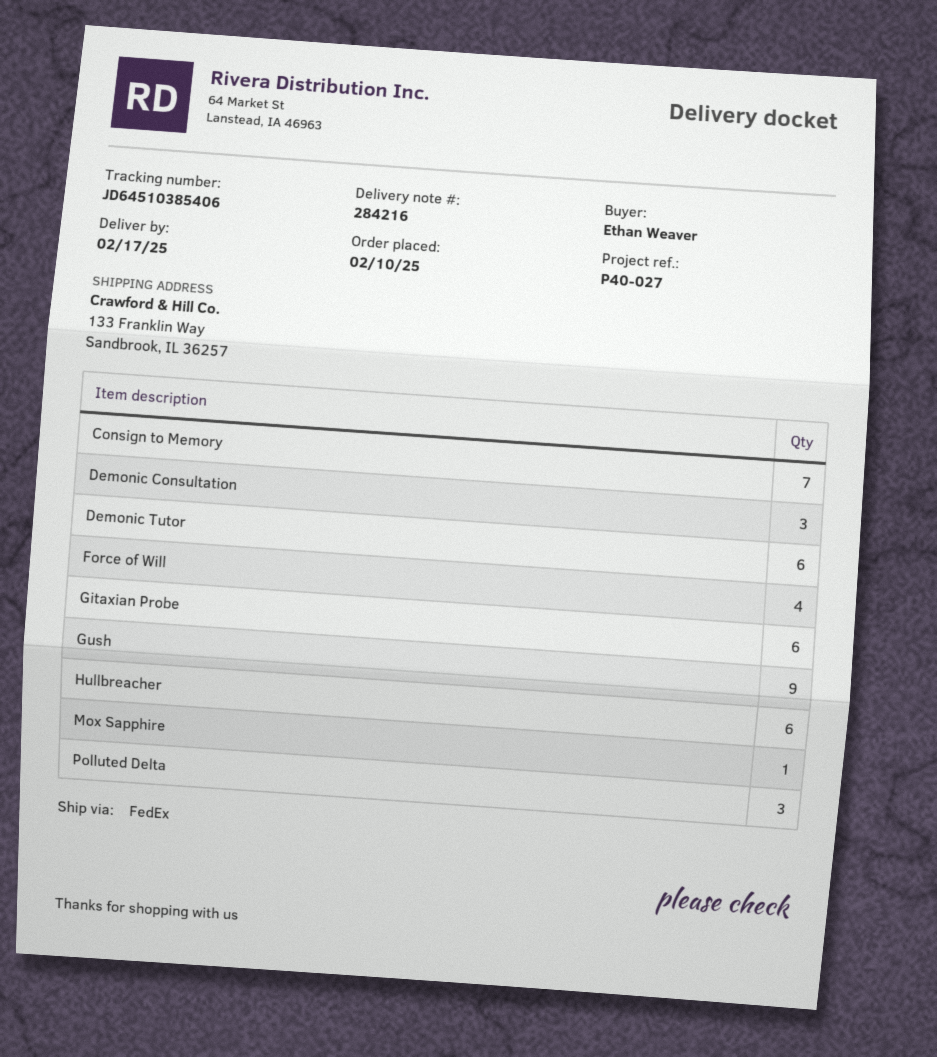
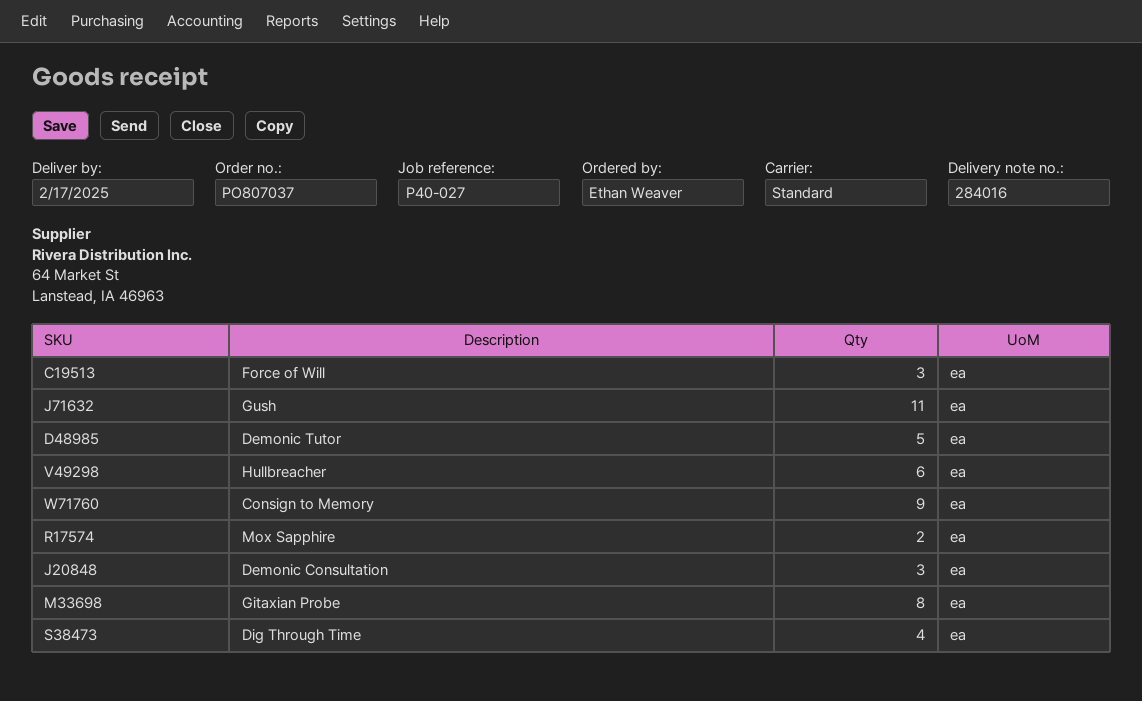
delivery note number: 284216 -> 284016
shipping method: FedEx -> standard
Consign to Memory: 7 -> 9
Demonic Tutor: 6 -> 5
Force of Will: 4 -> 3
Gitaxian Probe: 6 -> 8
Gush: 9 -> 11
Mox Sapphire: 1 -> 2
Polluted Delta: 3 -> none
Dig Through Time: none -> 4

